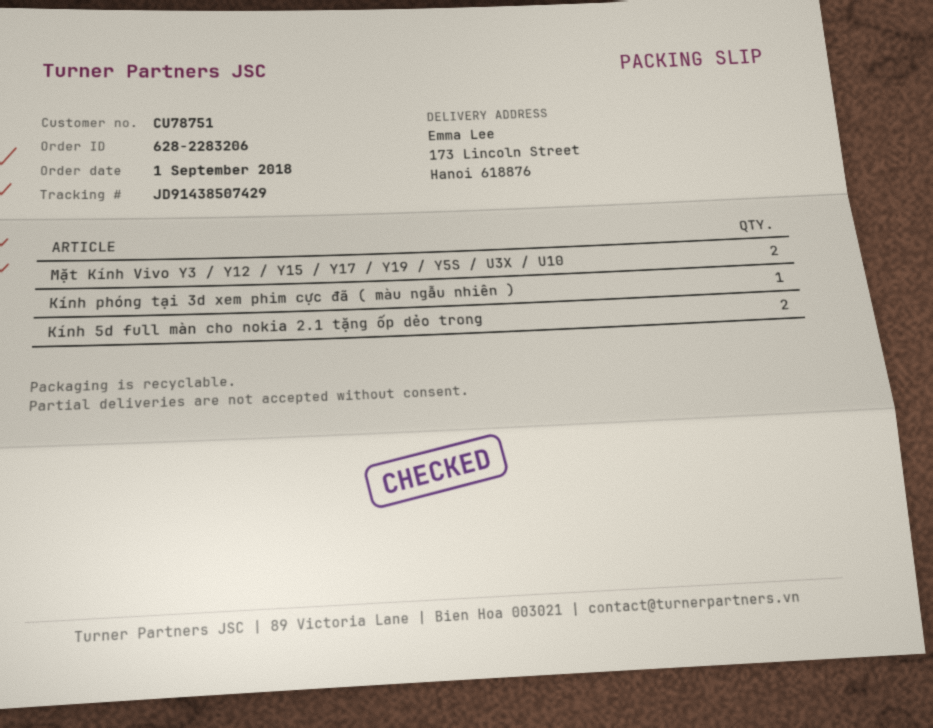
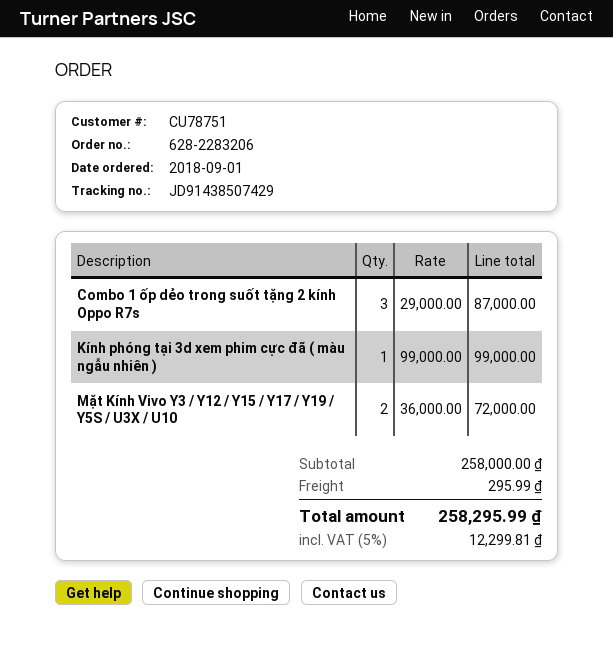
Kính 5d full màn cho nokia 2.1 tặng ốp dẻo trong: 2 -> none
Combo 1 ốp dẻo trong suốt tặng 2 kính Oppo R7s: none -> 3

